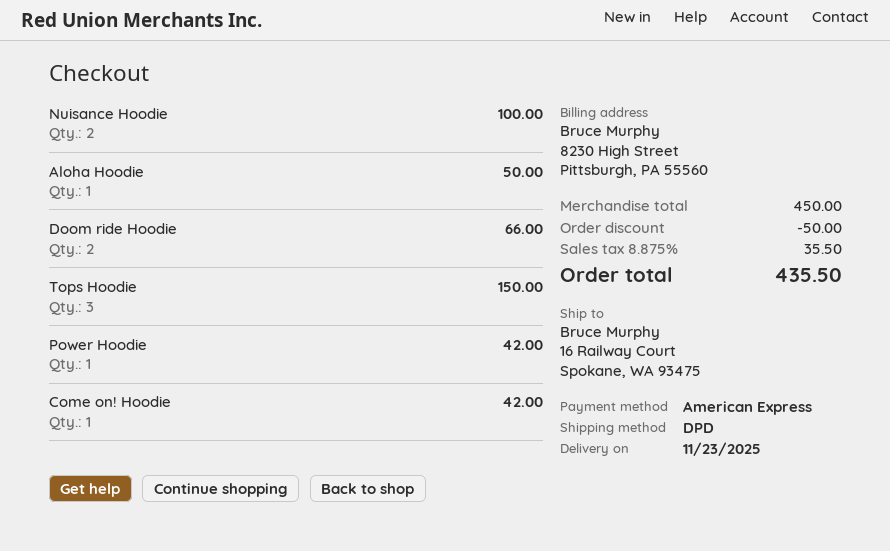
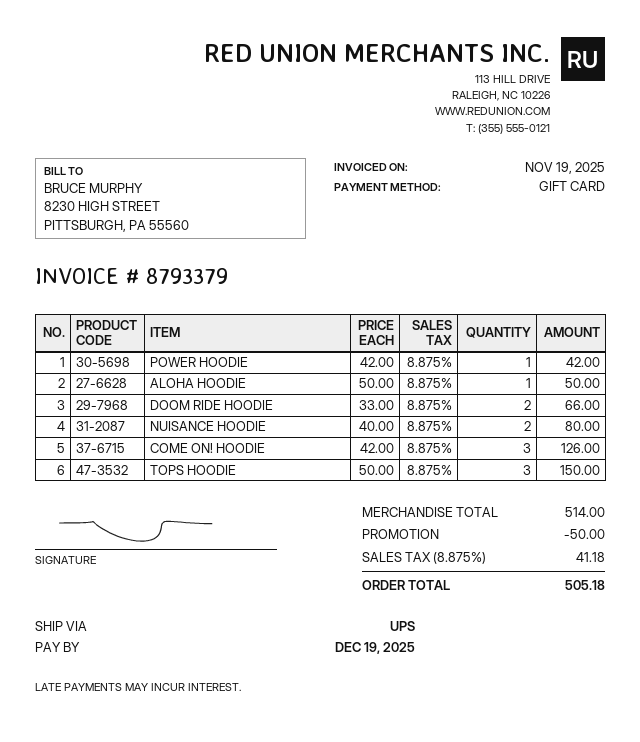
payment method: American Express -> gift card
shipping method: DPD -> UPS
Nuisance Hoodie: 2 for 100.00 -> 2 for 80.00
Come on! Hoodie: 1 for 42.00 -> 3 for 126.00
subtotal: 450.00 -> 514.00
tax: 8.875% = 35.50 -> 8.875% = 41.18
total: 435.50 -> 505.18

